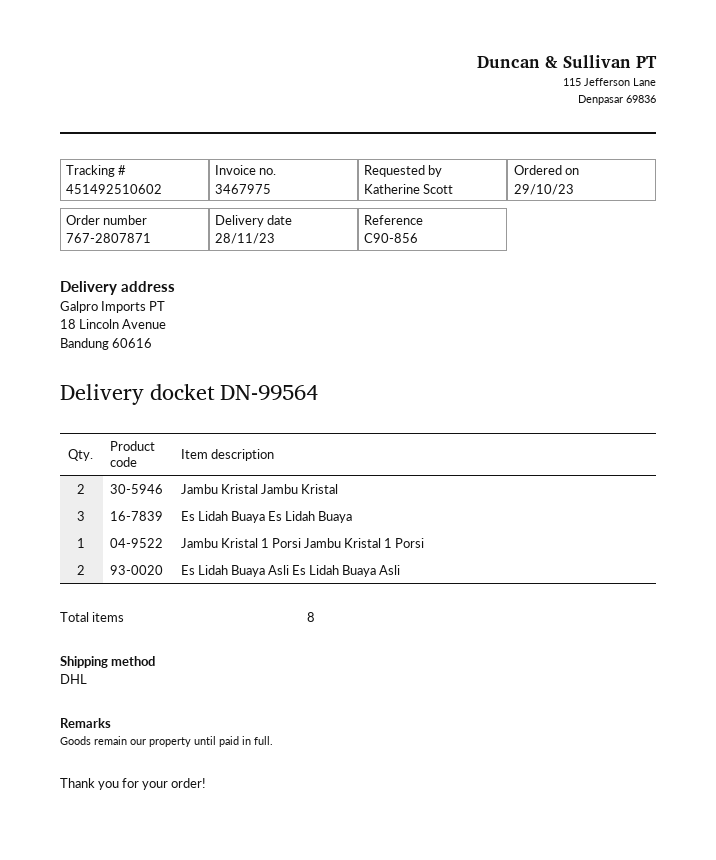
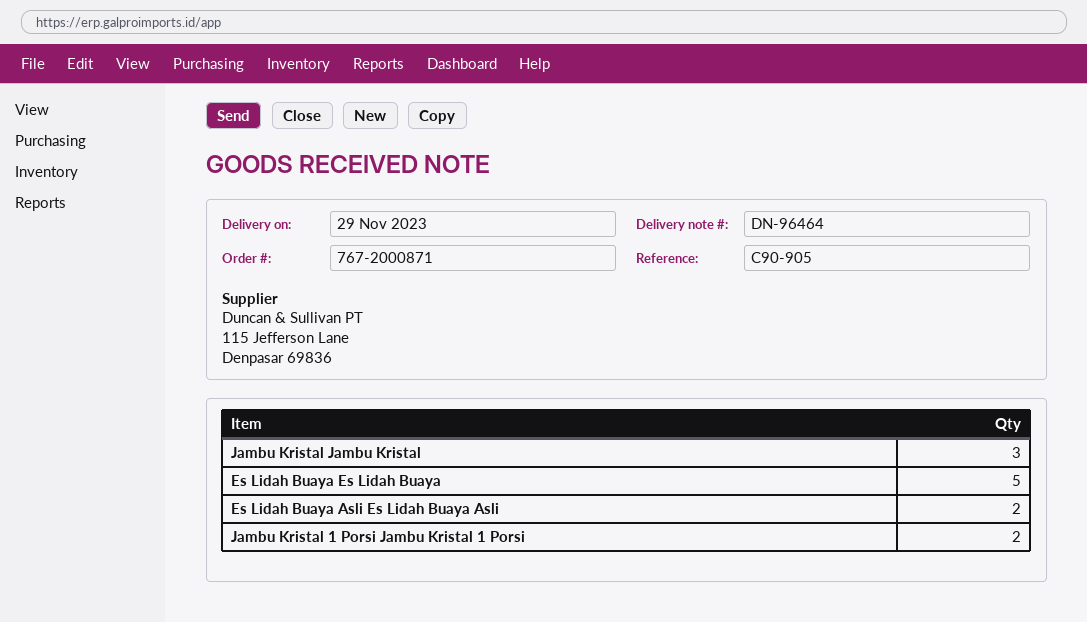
order number: 767-2807871 -> 767-2000871
delivery note number: DN-99564 -> DN-96464
delivery date: 2023-11-28 -> 2023-11-29
reference: C90-856 -> C90-905
Jambu Kristal Jambu Kristal: 2 -> 3
Es Lidah Buaya Es Lidah Buaya: 3 -> 5
Jambu Kristal 1 Porsi Jambu Kristal 1 Porsi: 1 -> 2

